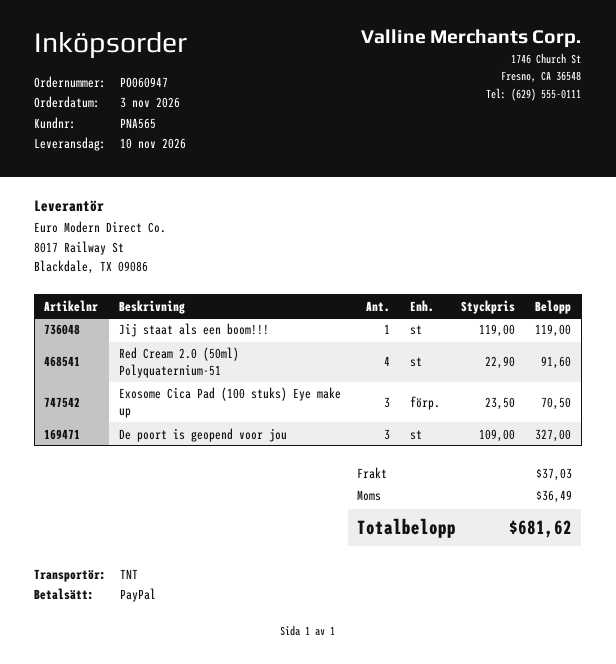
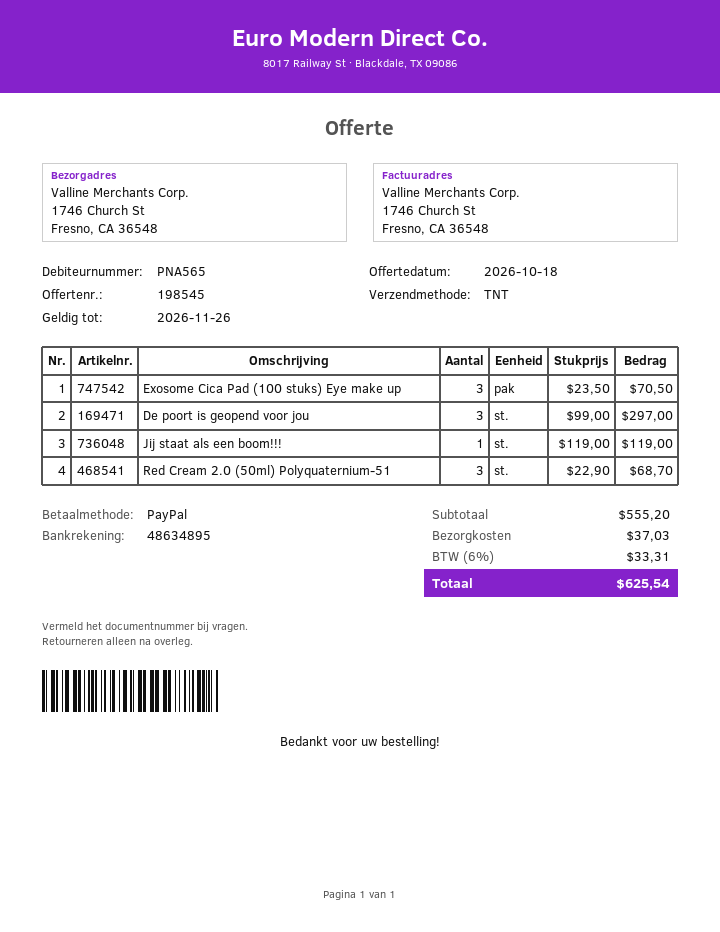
Red Cream 2.0 (50ml) Polyquaternium-51: 4 x 22.90 = 91.60 -> 3 x 22.90 = 68.70
De poort is geopend voor jou: 3 x 109.00 = 327.00 -> 3 x 99.00 = 297.00
tax: 36.49 -> 33.31
total: 681.62 -> 625.54

